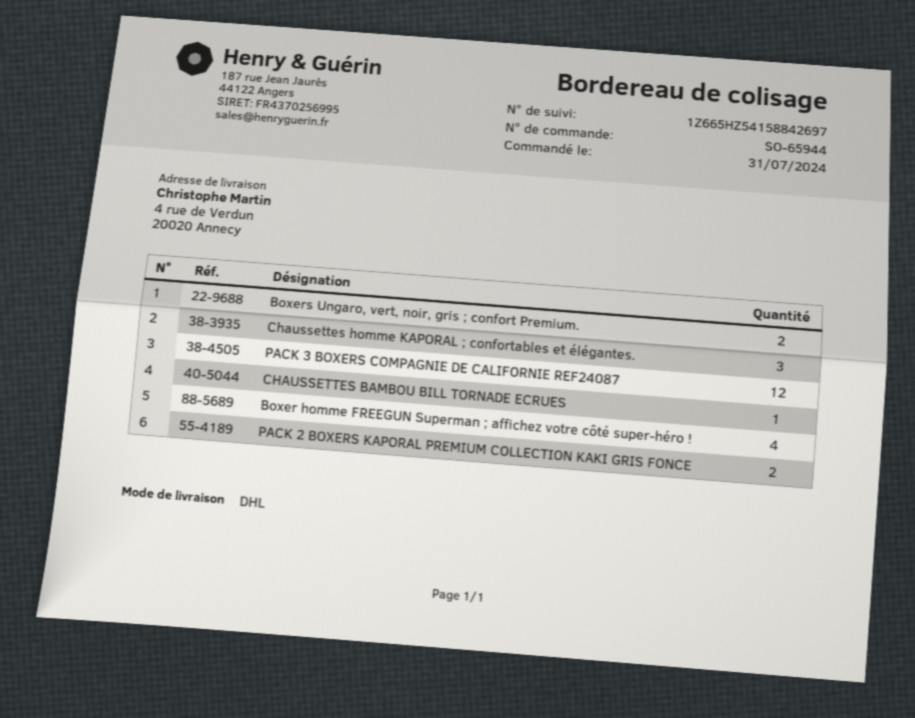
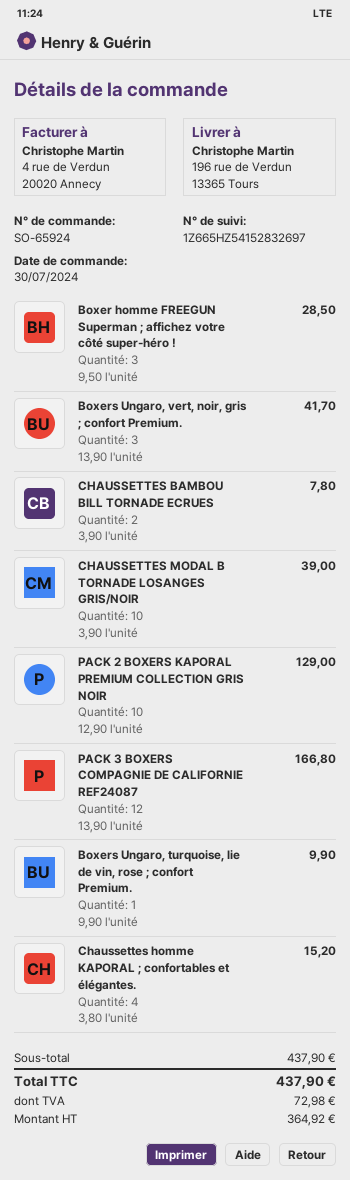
order number: SO-65944 -> SO-65924
order date: 2024-07-31 -> 2024-07-30
tracking number: 1Z665HZ54158842697 -> 1Z665HZ54152832697
ship to: 4 rue de Verdun, 20020 Annecy -> 196 rue de Verdun, 13365 Tours
Boxers Ungaro, vert, noir, gris ; confort Premium.: 2 -> 3
Chaussettes homme KAPORAL ; confortables et élégantes.: 3 -> 4
CHAUSSETTES BAMBOU BILL TORNADE ECRUES: 1 -> 2
Boxer homme FREEGUN Superman ; affichez votre côté super-héro !: 4 -> 3
PACK 2 BOXERS KAPORAL PREMIUM COLLECTION KAKI GRIS FONCE: 2 -> none
CHAUSSETTES MODAL B TORNADE LOSANGES GRIS/NOIR: none -> 10
PACK 2 BOXERS KAPORAL PREMIUM COLLECTION GRIS NOIR: none -> 10
Boxers Ungaro, turquoise, lie de vin, rose ; confort Premium.: none -> 1

